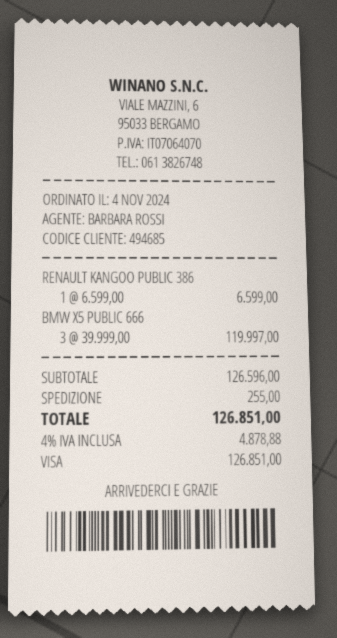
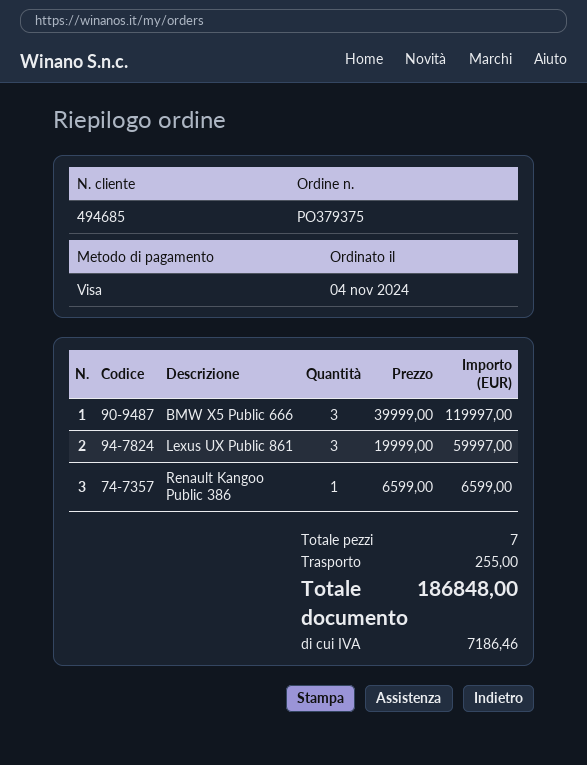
Lexus UX Public 861: none -> 3 x 19999.00 = 59997.00
tax: 4878.88 -> 7186.46
total: 126851.00 -> 186848.00

